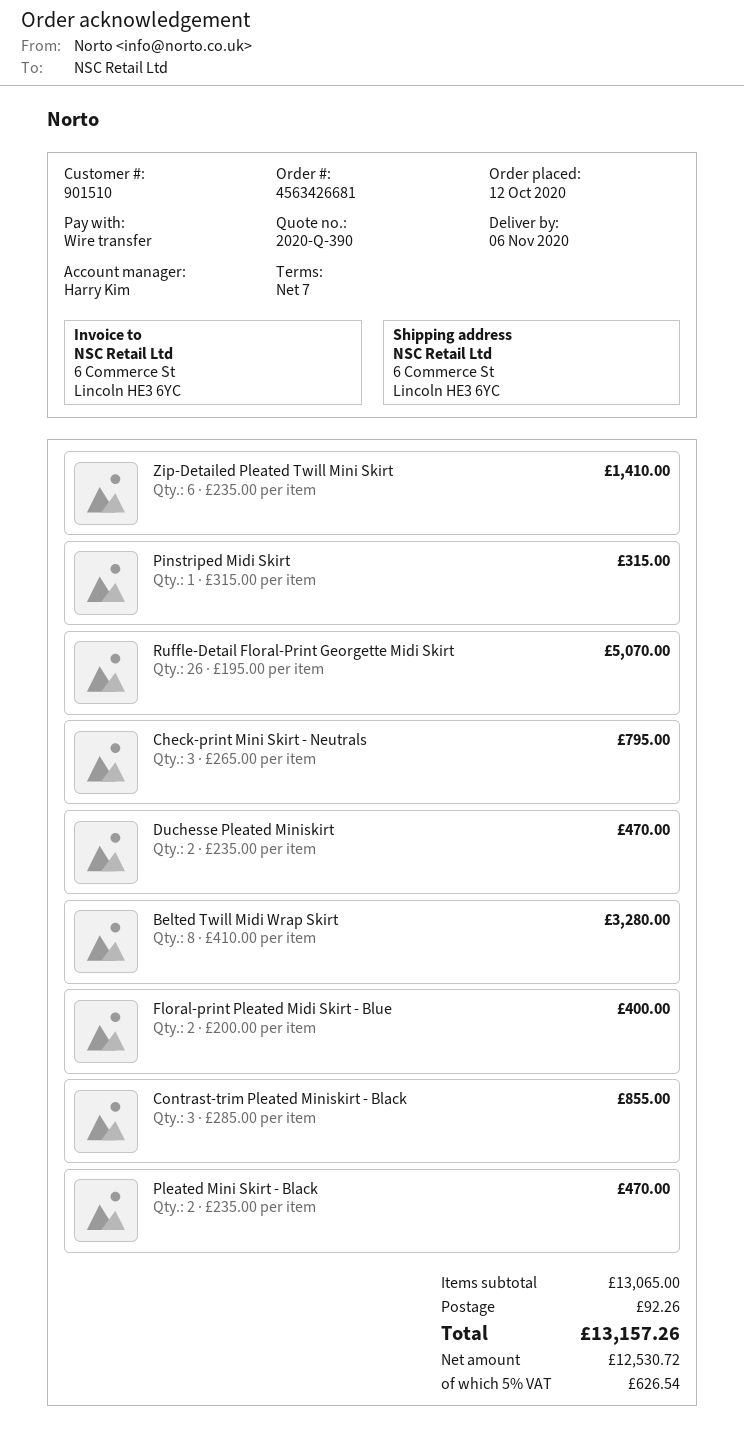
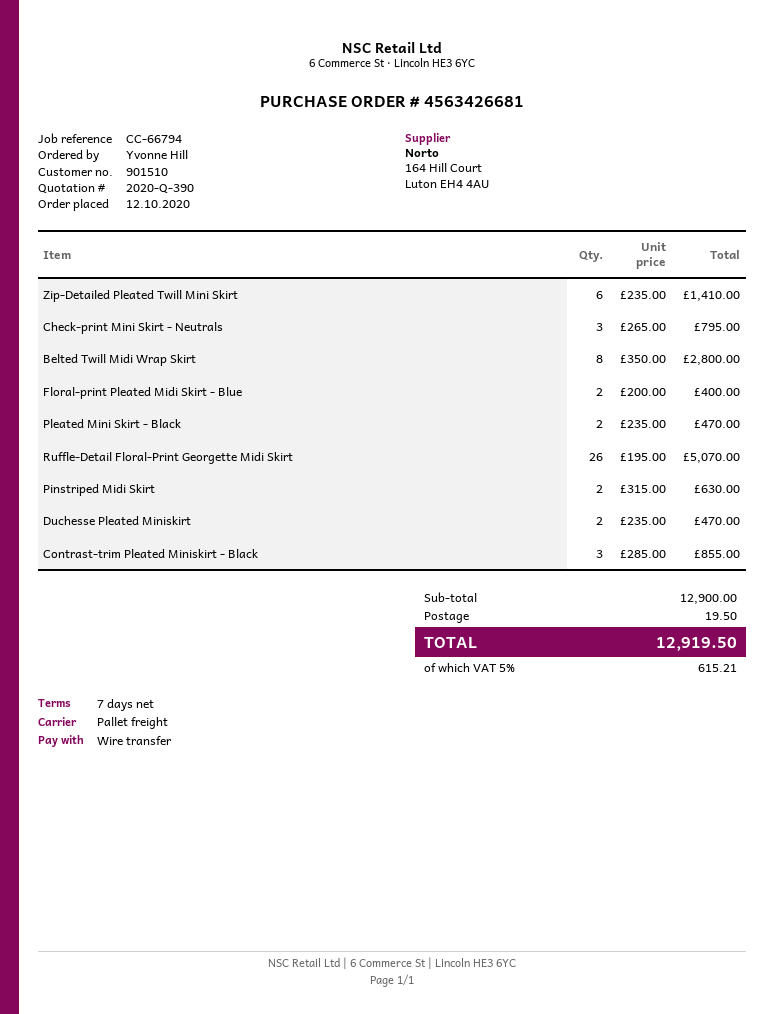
Pinstriped Midi Skirt: 1 x 315.00 = 315.00 -> 2 x 315.00 = 630.00
Belted Twill Midi Wrap Skirt: 8 x 410.00 = 3280.00 -> 8 x 350.00 = 2800.00
subtotal: 13065.00 -> 12900.00
shipping: 92.26 -> 19.50
tax: 5% = 626.54 -> 5% = 615.21
total: 13157.26 -> 12919.50

